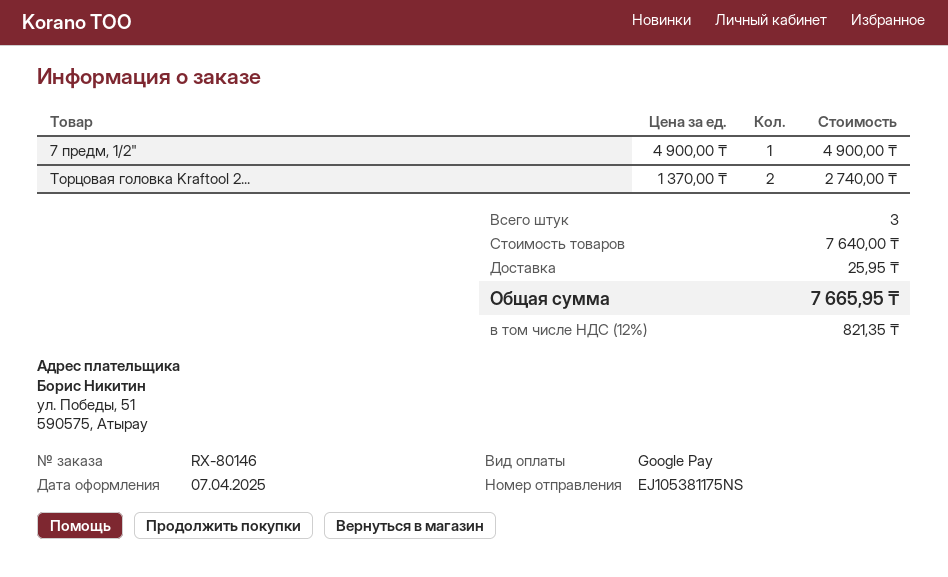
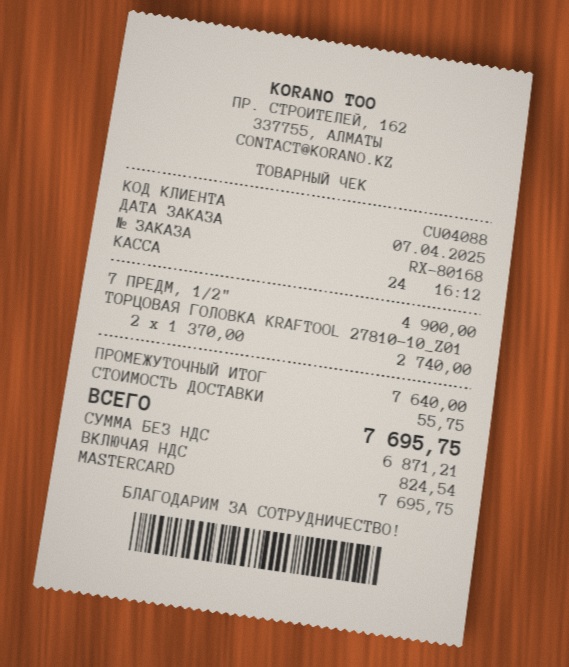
order number: RX-80146 -> RX-80168
payment method: Google Pay -> Mastercard
shipping: 25.95 -> 55.75
tax: 821.35 -> 824.54
total: 7665.95 -> 7695.75

